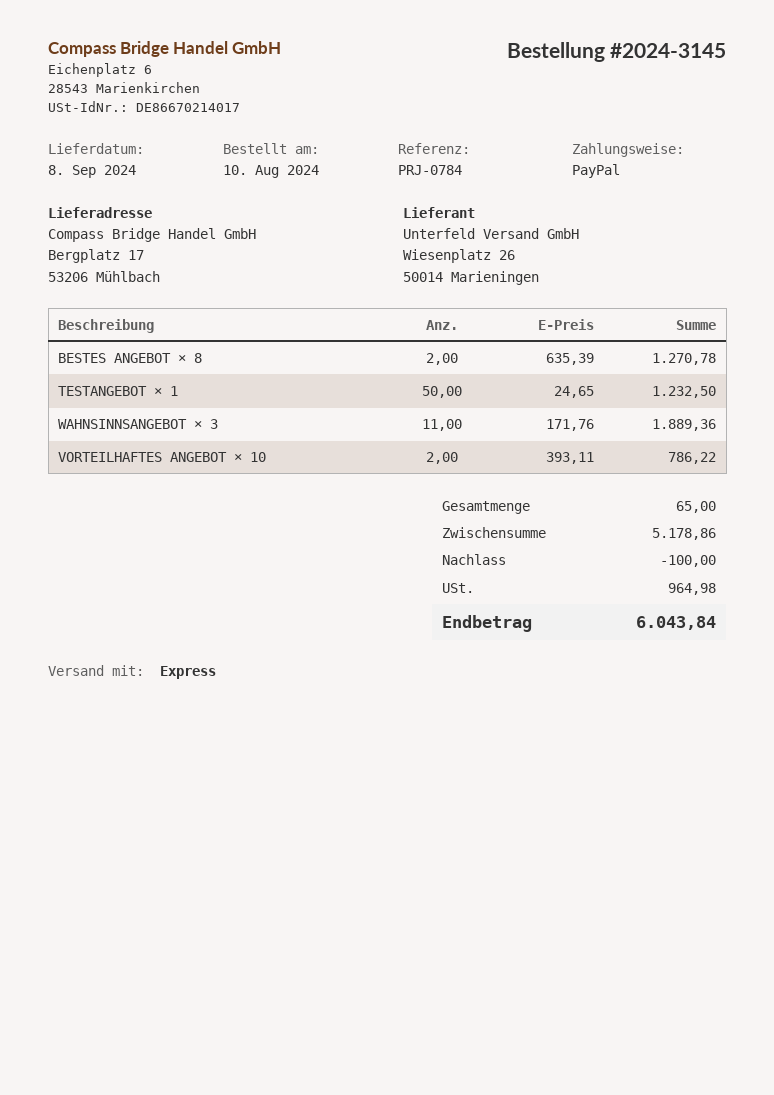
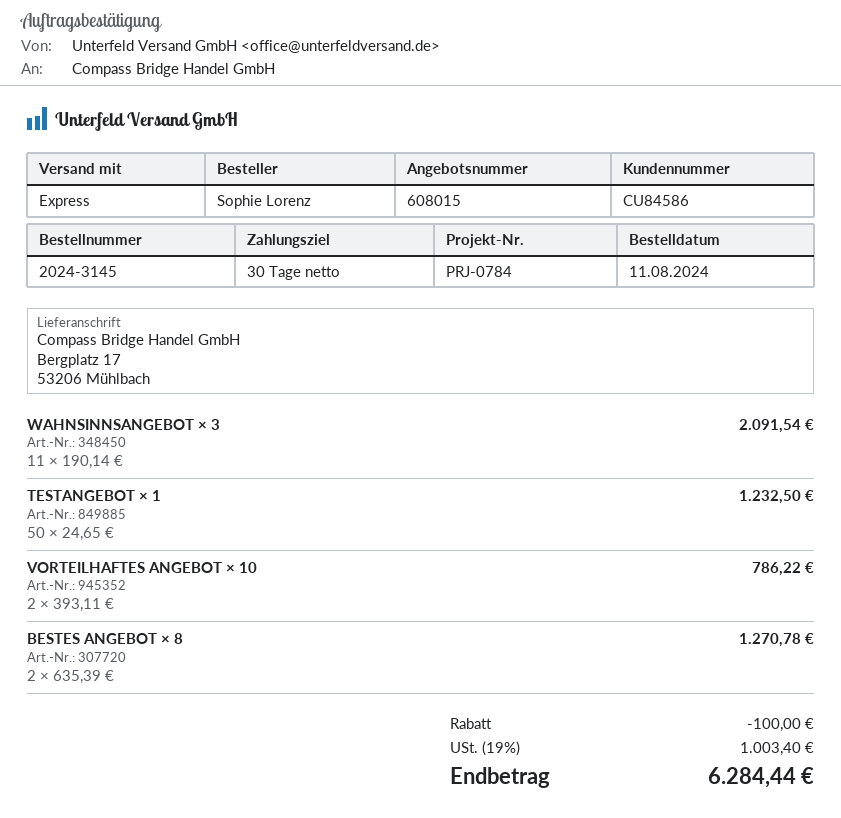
order date: 2024-08-10 -> 2024-08-11
WAHNSINNSANGEBOT × 3: 11 x 171.76 = 1889.36 -> 11 x 190.14 = 2091.54
tax: 964.98 -> 1003.40
total: 6043.84 -> 6284.44

